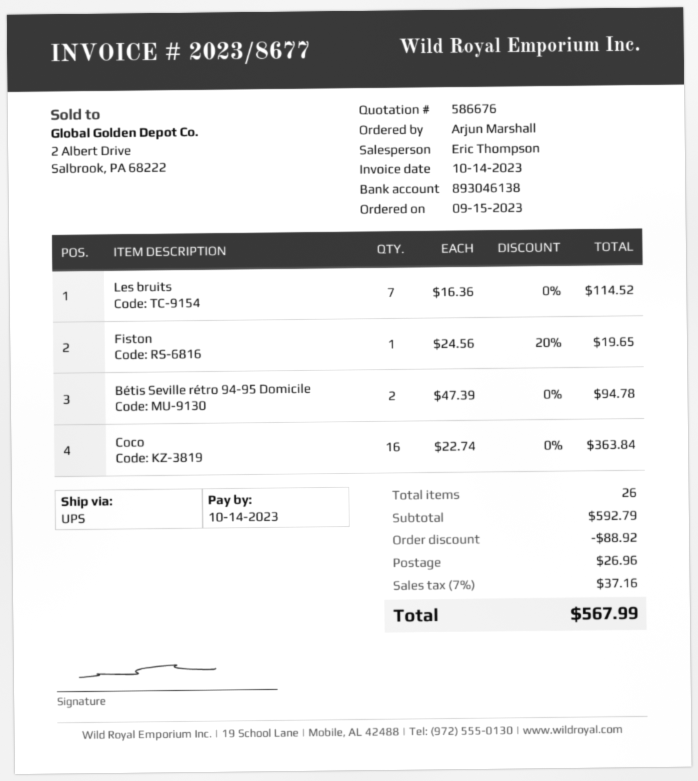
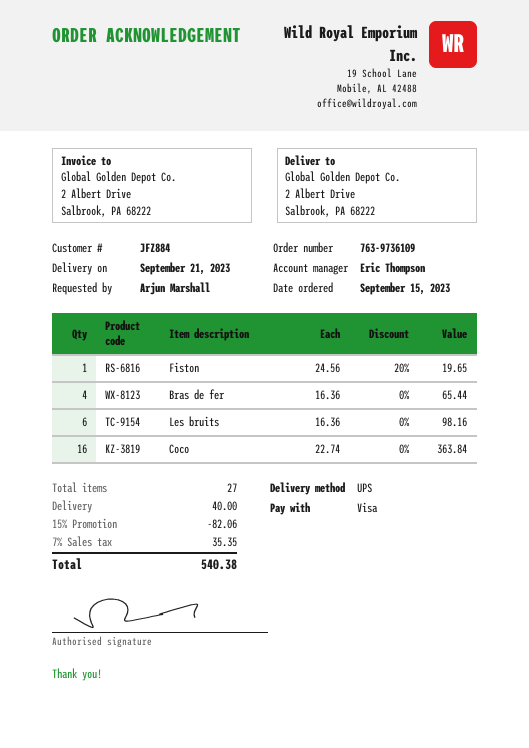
Les bruits: 7 x 16.36 = 114.52 -> 6 x 16.36 = 98.16
Bétis Seville rétro 94-95 Domicile: 2 x 47.39 = 94.78 -> none
Bras de fer: none -> 4 x 16.36 = 65.44
total quantity: 26 -> 27
discount: 88.92 -> 82.06
shipping: 26.96 -> 40.00
tax: 7% = 37.16 -> 7% = 35.35
total: 567.99 -> 540.38

